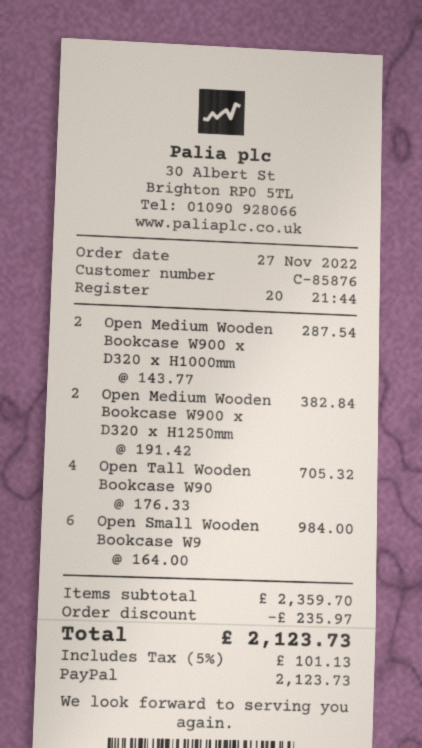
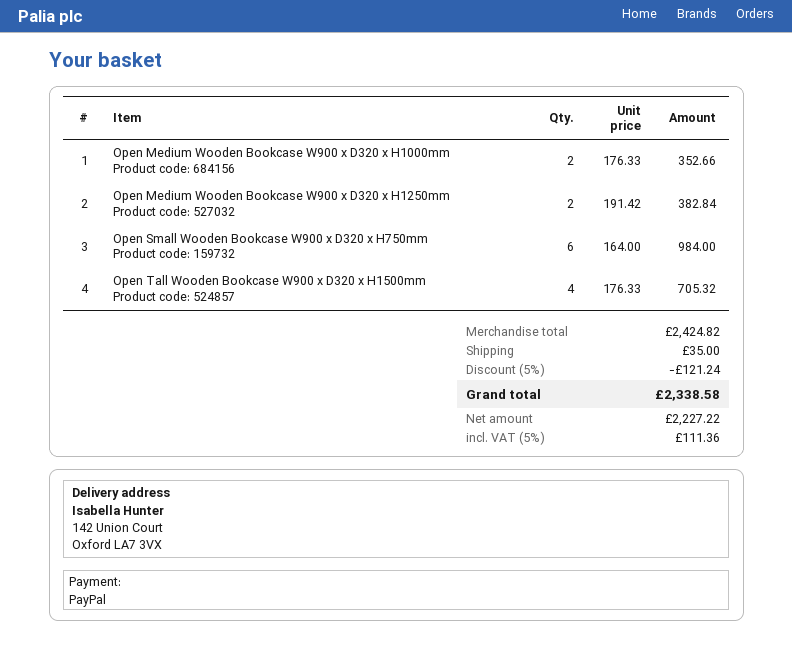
Open Medium Wooden Bookcase W900 x D320 x H1000mm: 2 x 143.77 = 287.54 -> 2 x 176.33 = 352.66
subtotal: 2359.70 -> 2424.82
discount: 235.97 -> 121.24
shipping: none -> 35.00
tax: 5% = 101.13 -> 5% = 111.36
total: 2123.73 -> 2338.58

